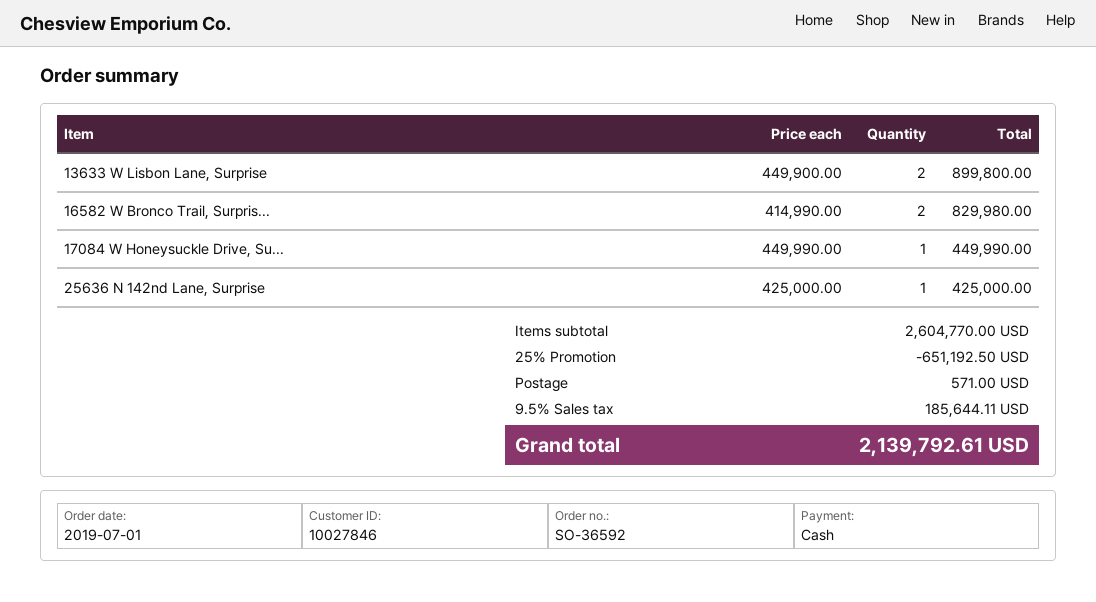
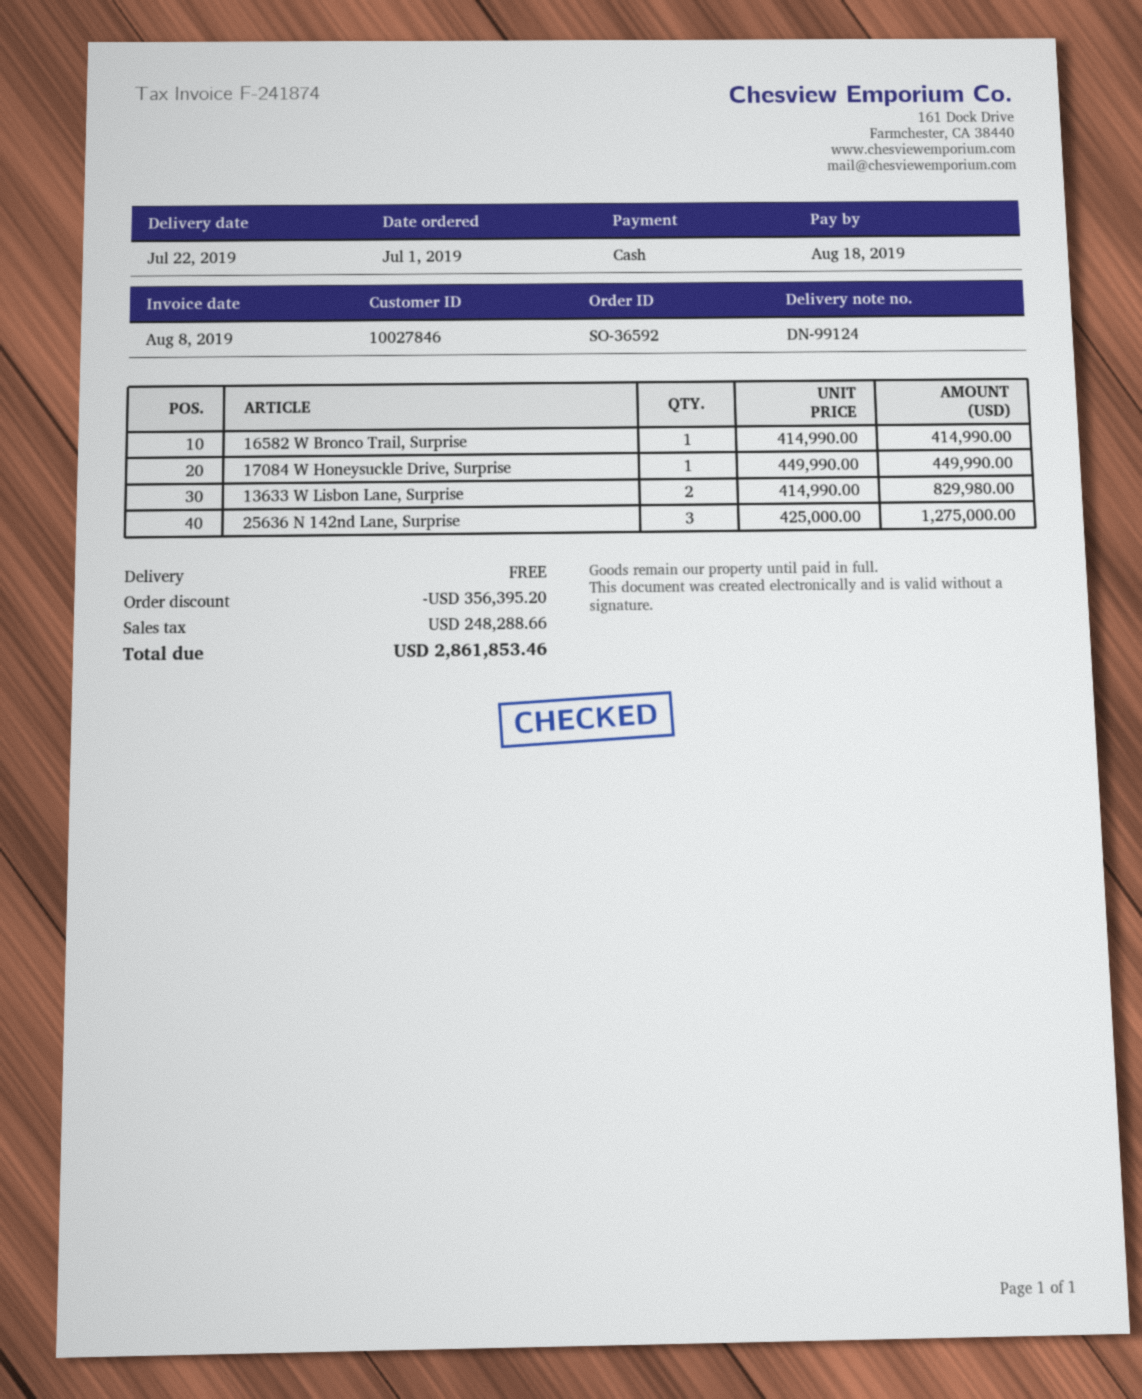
13633 W Lisbon Lane, Surprise: 2 x 449900.00 = 899800.00 -> 2 x 414990.00 = 829980.00
16582 W Bronco Trail, Surpris...: 2 x 414990.00 = 829980.00 -> 1 x 414990.00 = 414990.00
25636 N 142nd Lane, Surprise: 1 x 425000.00 = 425000.00 -> 3 x 425000.00 = 1275000.00
discount: 651192.50 -> 356395.20
shipping: 571.00 -> 0.00
tax: 185644.11 -> 248288.66
total: 2139792.61 -> 2861853.46

